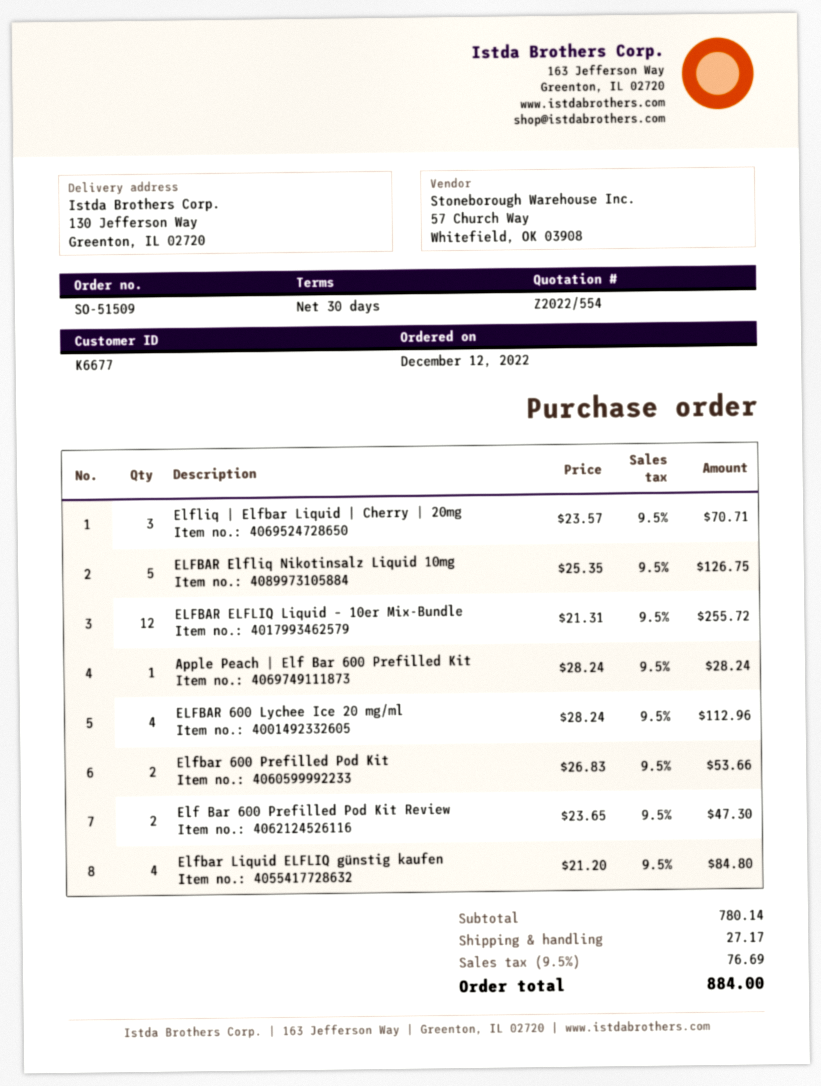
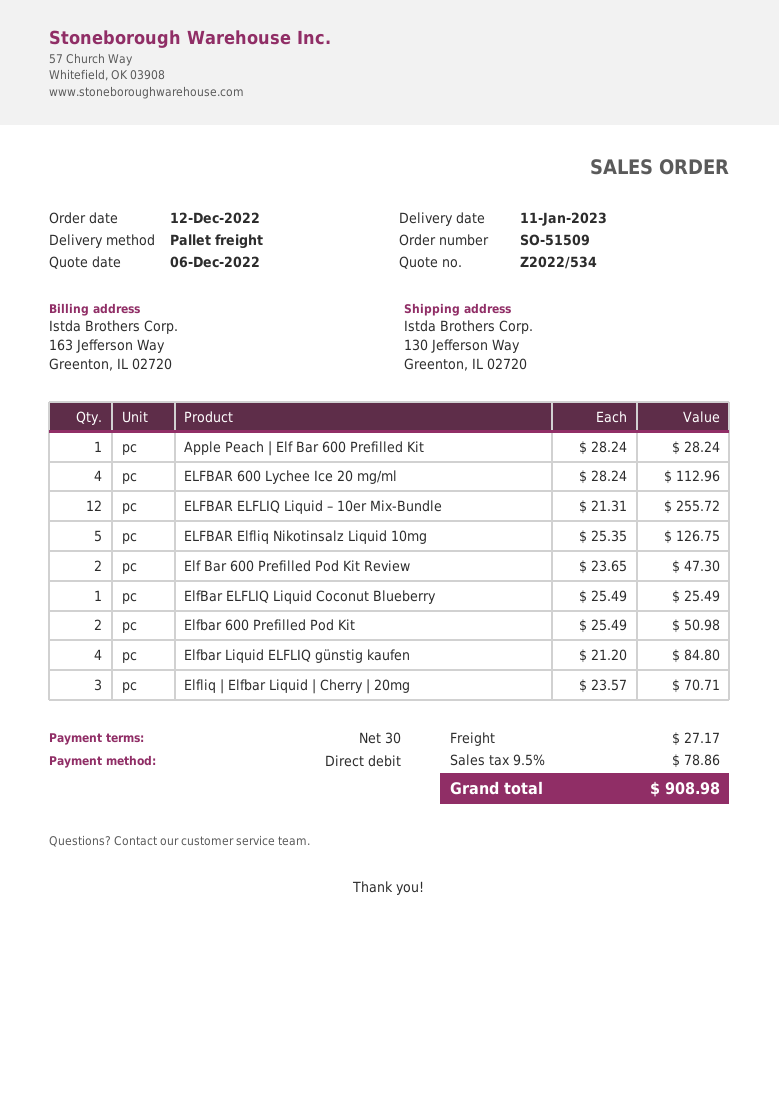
quote number: Z2022/554 -> Z2022/534
Elfbar 600 Prefilled Pod Kit: 2 x 26.83 = 53.66 -> 2 x 25.49 = 50.98
ElfBar ELFLIQ Liquid Coconut Blueberry: none -> 1 x 25.49 = 25.49
tax: 9.5% = 76.69 -> 9.5% = 78.86
total: 884.00 -> 908.98

